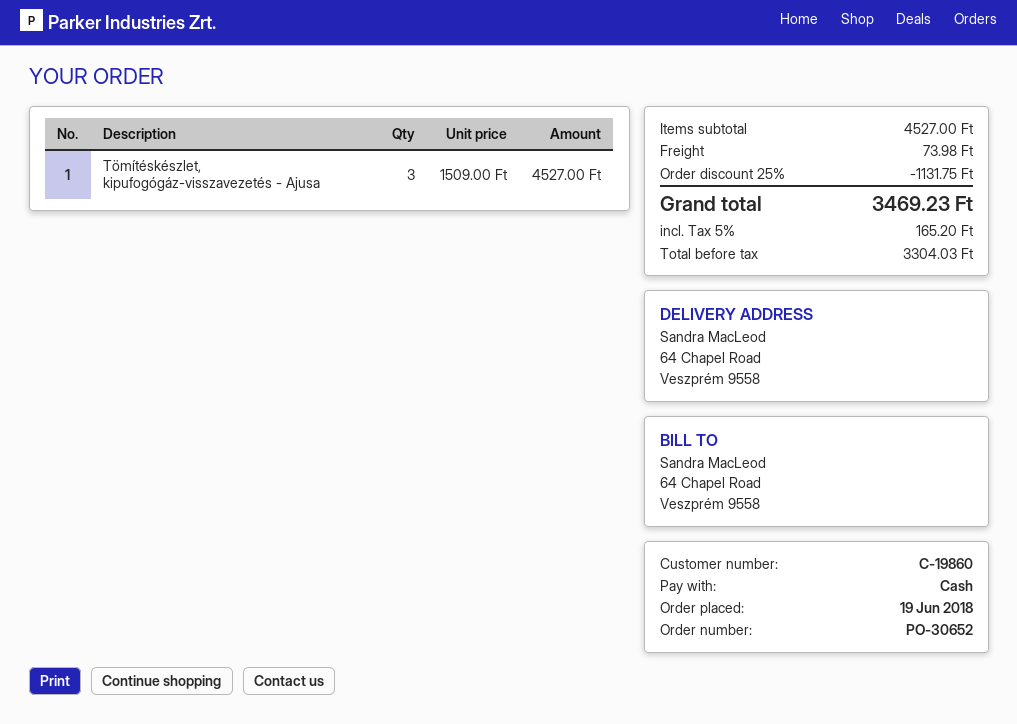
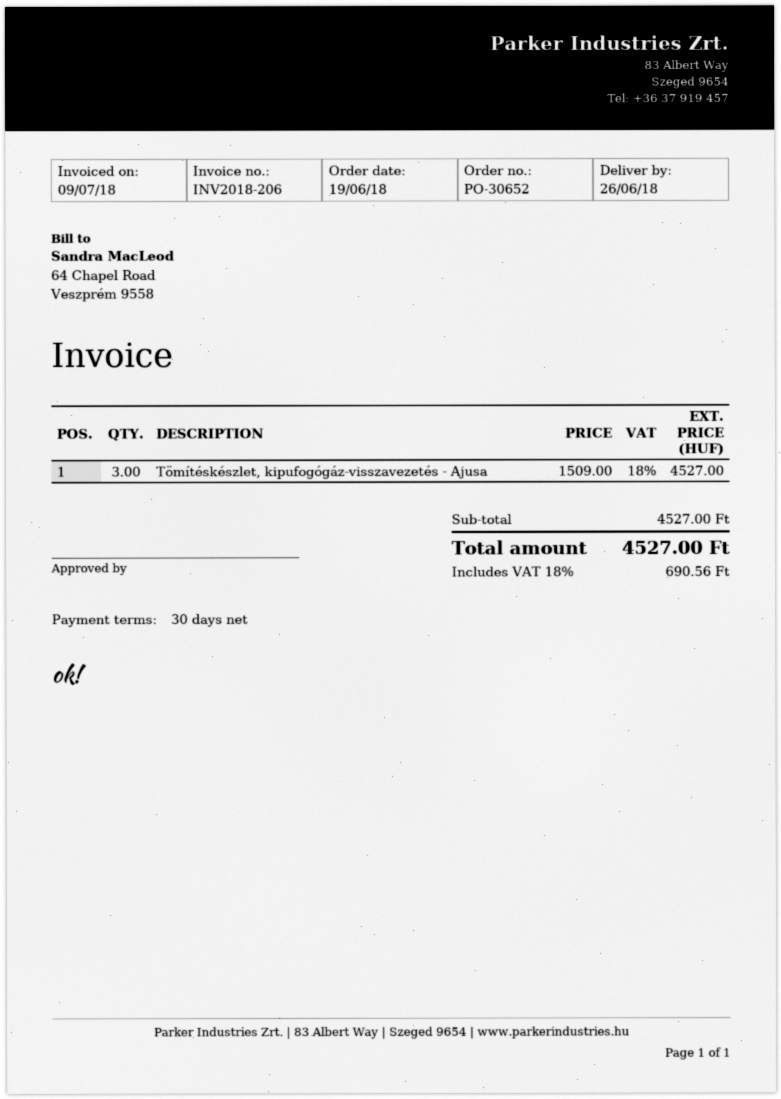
discount: 25% = 1131.75 -> none
shipping: 73.98 -> none
tax: 5% = 165.20 -> 18% = 690.56
total: 3469.23 -> 4527.00

